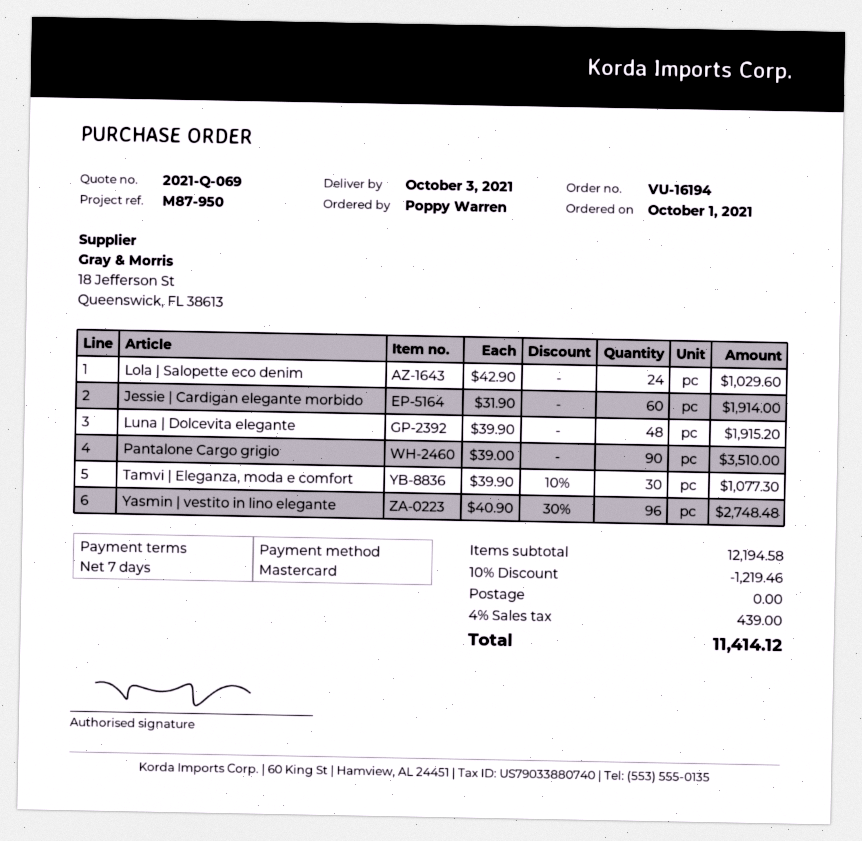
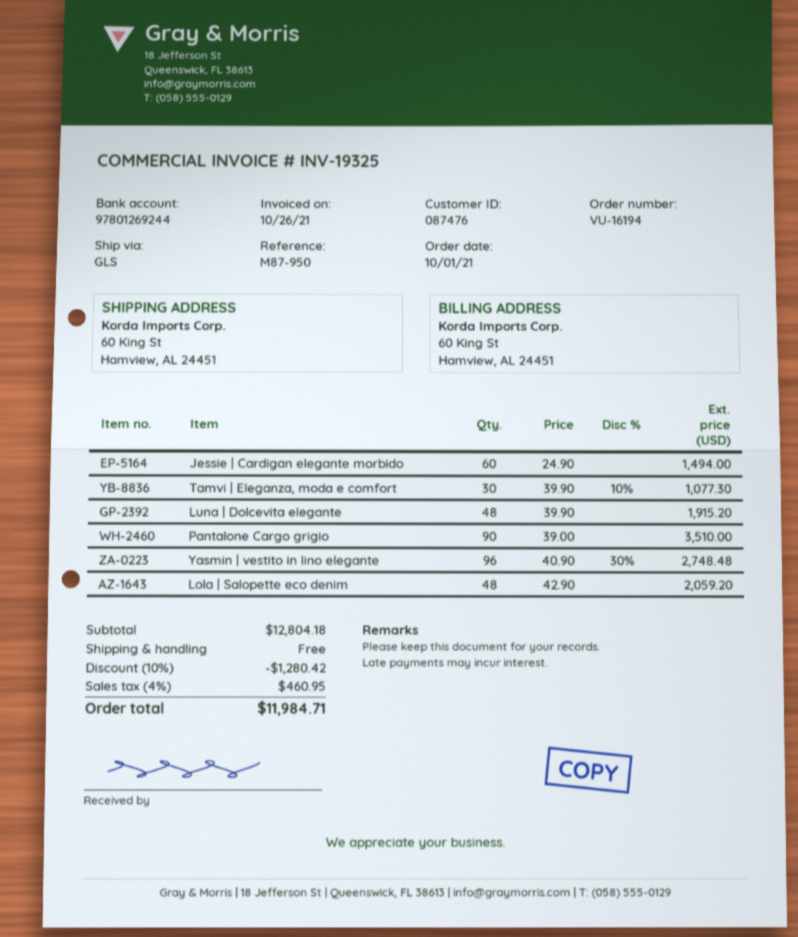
Lola | Salopette eco denim: 24 x 42.90 = 1029.60 -> 48 x 42.90 = 2059.20
Jessie | Cardigan elegante morbido: 60 x 31.90 = 1914.00 -> 60 x 24.90 = 1494.00
subtotal: 12194.58 -> 12804.18
discount: 10% = 1219.46 -> 10% = 1280.42
tax: 4% = 439.00 -> 4% = 460.95
total: 11414.12 -> 11984.71

